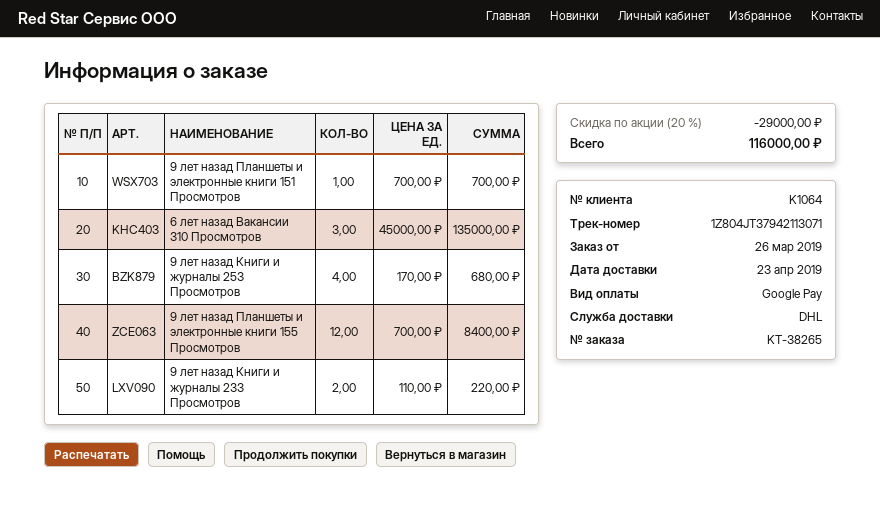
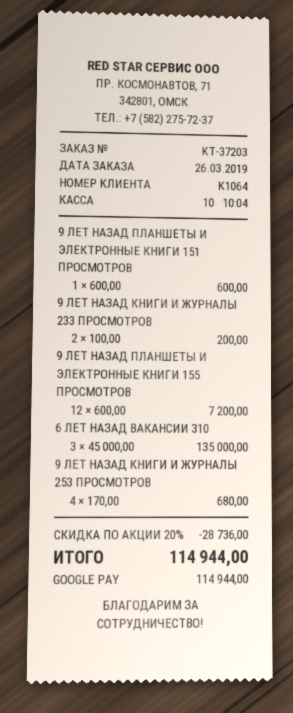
order number: KT-38265 -> KT-37203
9 лет назад Планшеты и электронные книги 151 Просмотров: 1 x 700.00 = 700.00 -> 1 x 600.00 = 600.00
9 лет назад Планшеты и электронные книги 155 Просмотров: 12 x 700.00 = 8400.00 -> 12 x 600.00 = 7200.00
9 лет назад Книги и журналы 233 Просмотров: 2 x 110.00 = 220.00 -> 2 x 100.00 = 200.00
discount: 20% = 29000.00 -> 20% = 28736.00
total: 116000.00 -> 114944.00

